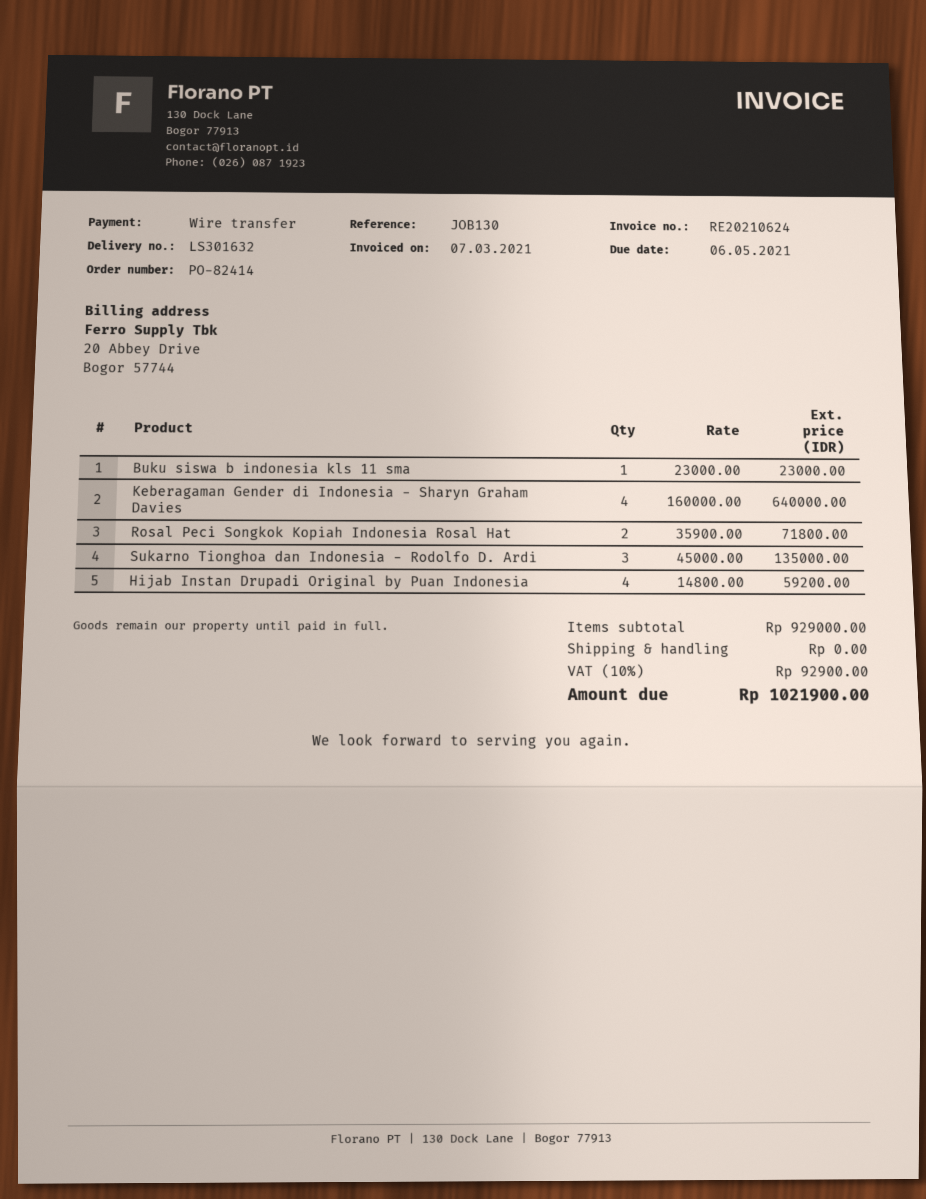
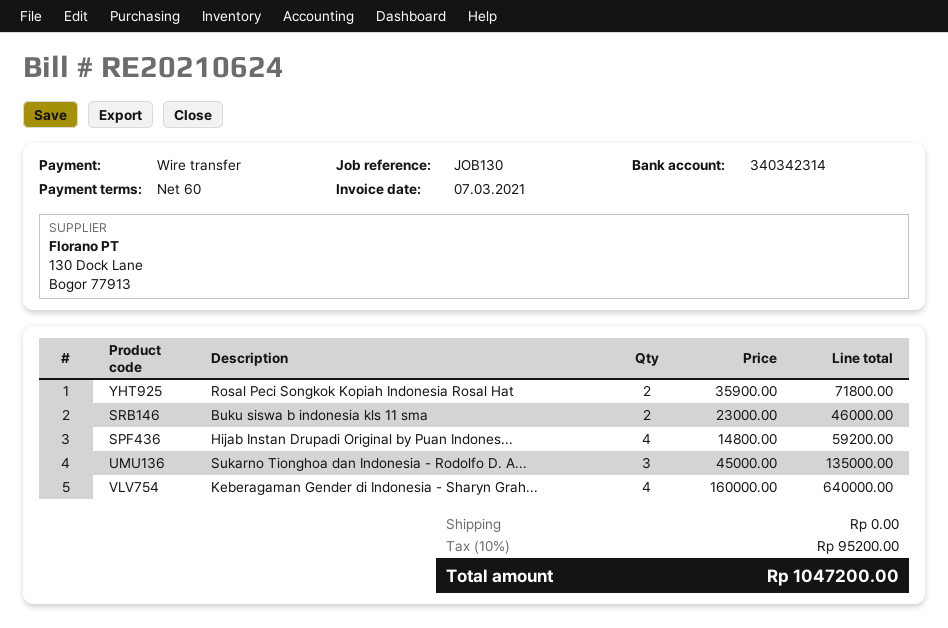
Buku siswa b indonesia kls 11 sma: 1 x 23000.00 = 23000.00 -> 2 x 23000.00 = 46000.00
tax: 10% = 92900.00 -> 10% = 95200.00
total: 1021900.00 -> 1047200.00

